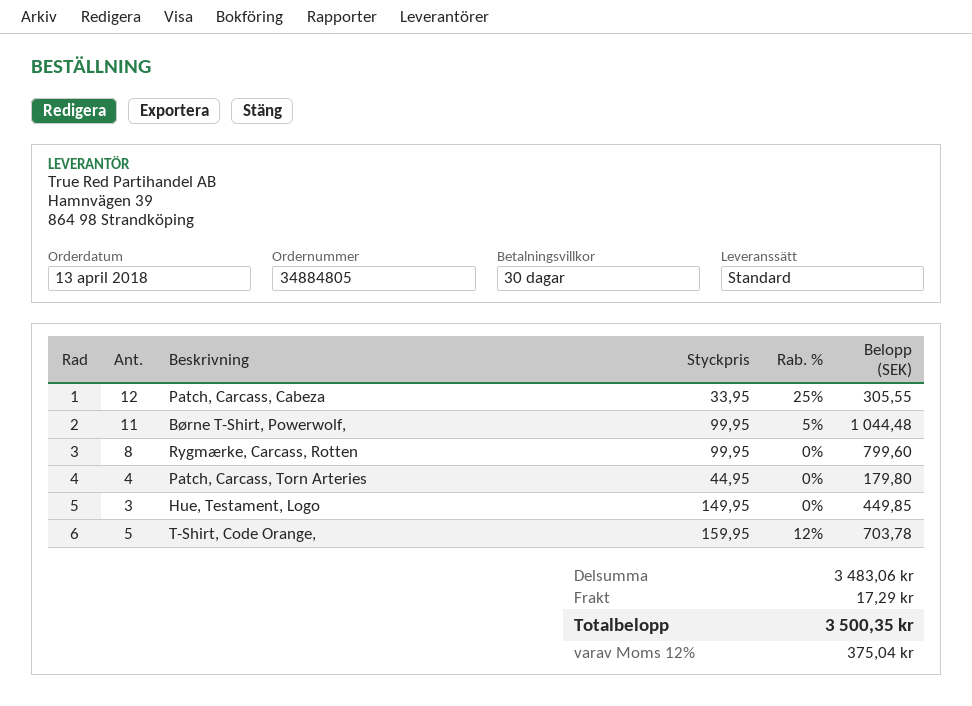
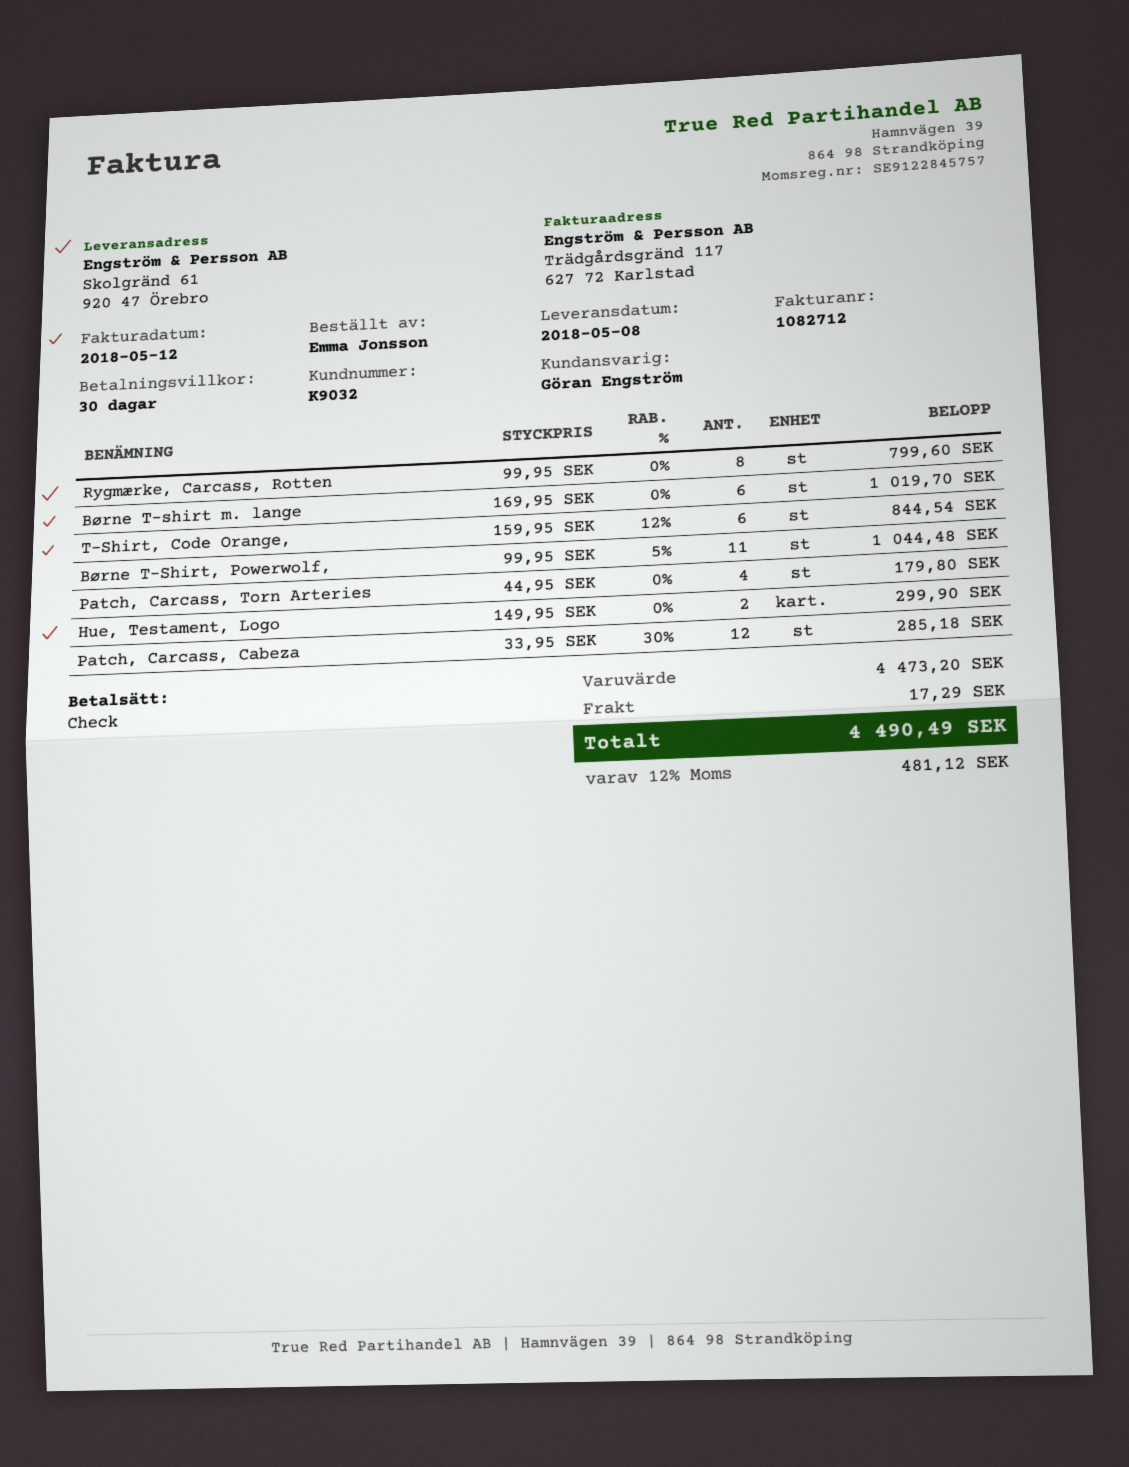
Patch, Carcass, Cabeza: 12 x 33.95 - 25% = 305.55 -> 12 x 33.95 - 30% = 285.18
Hue, Testament, Logo: 3 x 149.95 = 449.85 -> 2 x 149.95 = 299.90
T-Shirt, Code Orange,: 5 x 159.95 - 12% = 703.78 -> 6 x 159.95 - 12% = 844.54
Børne T-shirt m. lange: none -> 6 x 169.95 = 1019.70
subtotal: 3483.06 -> 4473.20
tax: 12% = 375.04 -> 12% = 481.12
total: 3500.35 -> 4490.49

